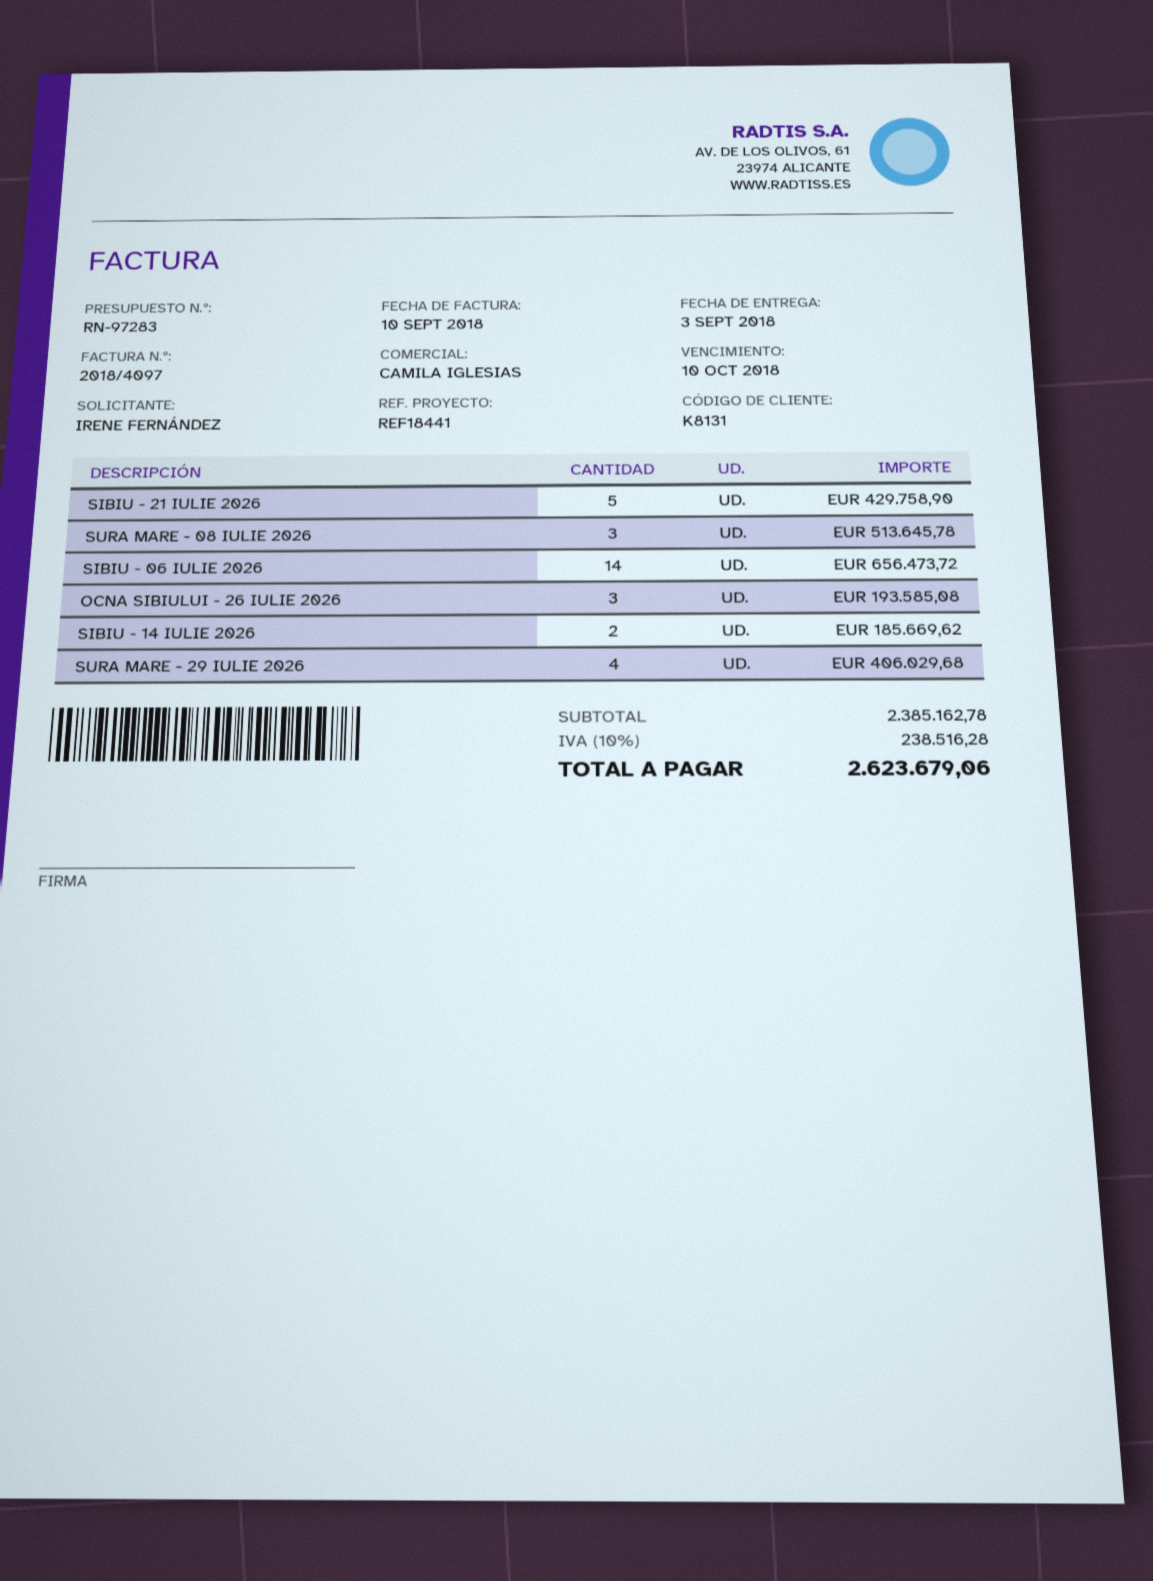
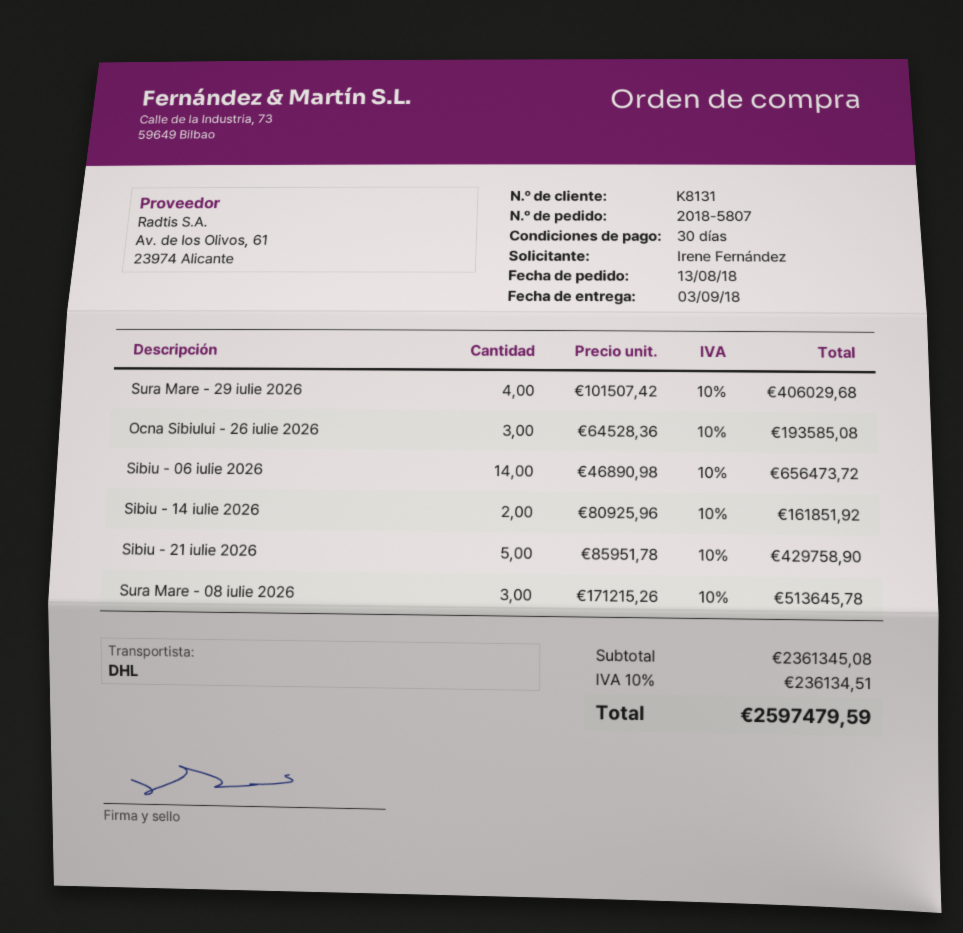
SIBIU - 14 IULIE 2026: 2 for 185669.62 -> 2 for 161851.92
subtotal: 2385162.78 -> 2361345.08
tax: 10% = 238516.28 -> 10% = 236134.51
total: 2623679.06 -> 2597479.59

